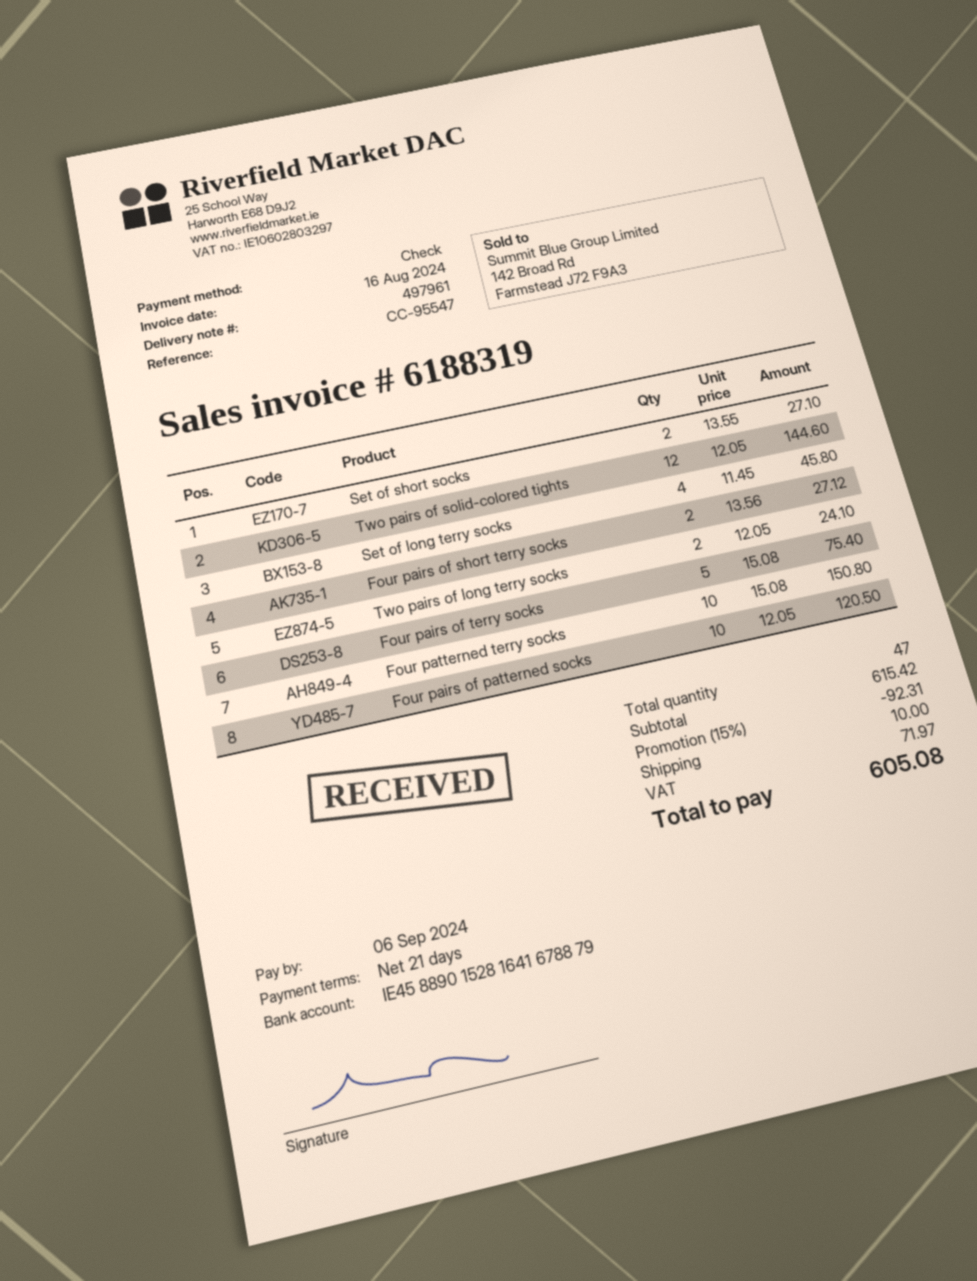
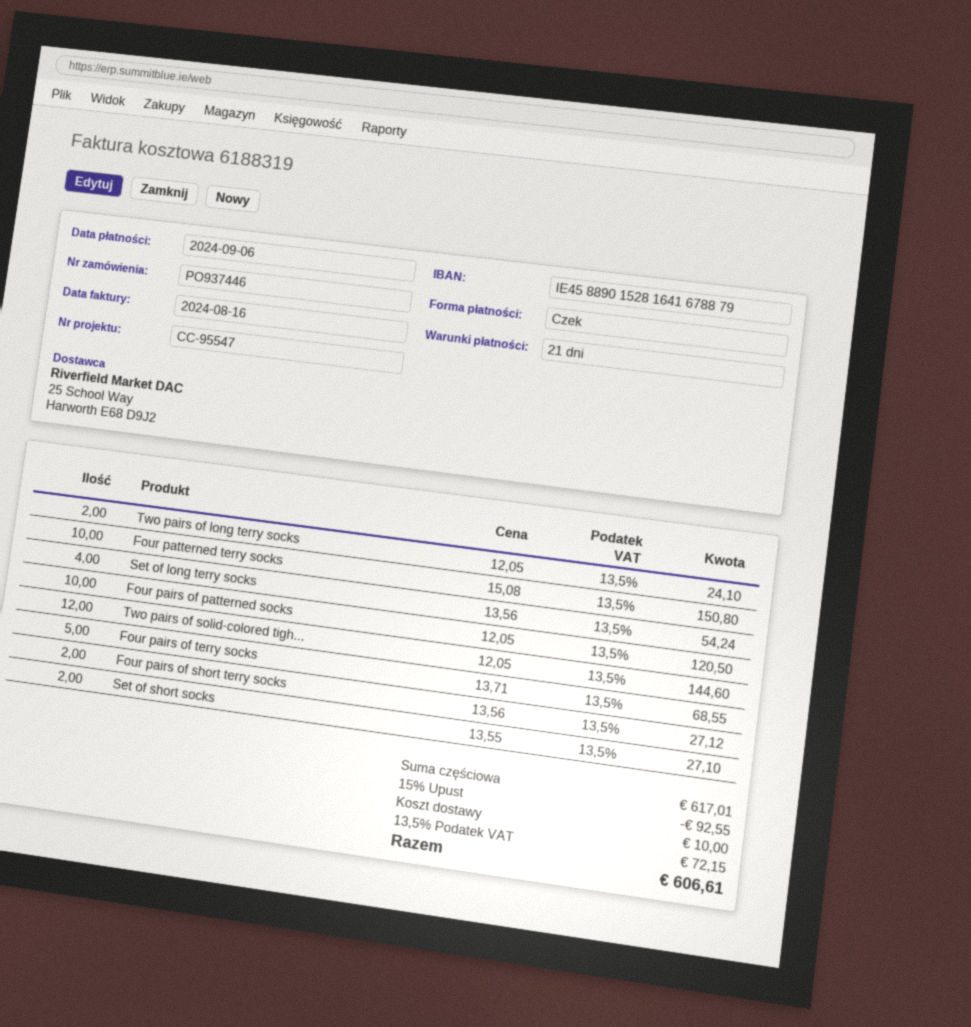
Set of long terry socks: 4 x 11.45 = 45.80 -> 4 x 13.56 = 54.24
Four pairs of terry socks: 5 x 15.08 = 75.40 -> 5 x 13.71 = 68.55
subtotal: 615.42 -> 617.01
discount: 15% = 92.31 -> 15% = 92.55
tax: 71.97 -> 72.15
total: 605.08 -> 606.61

